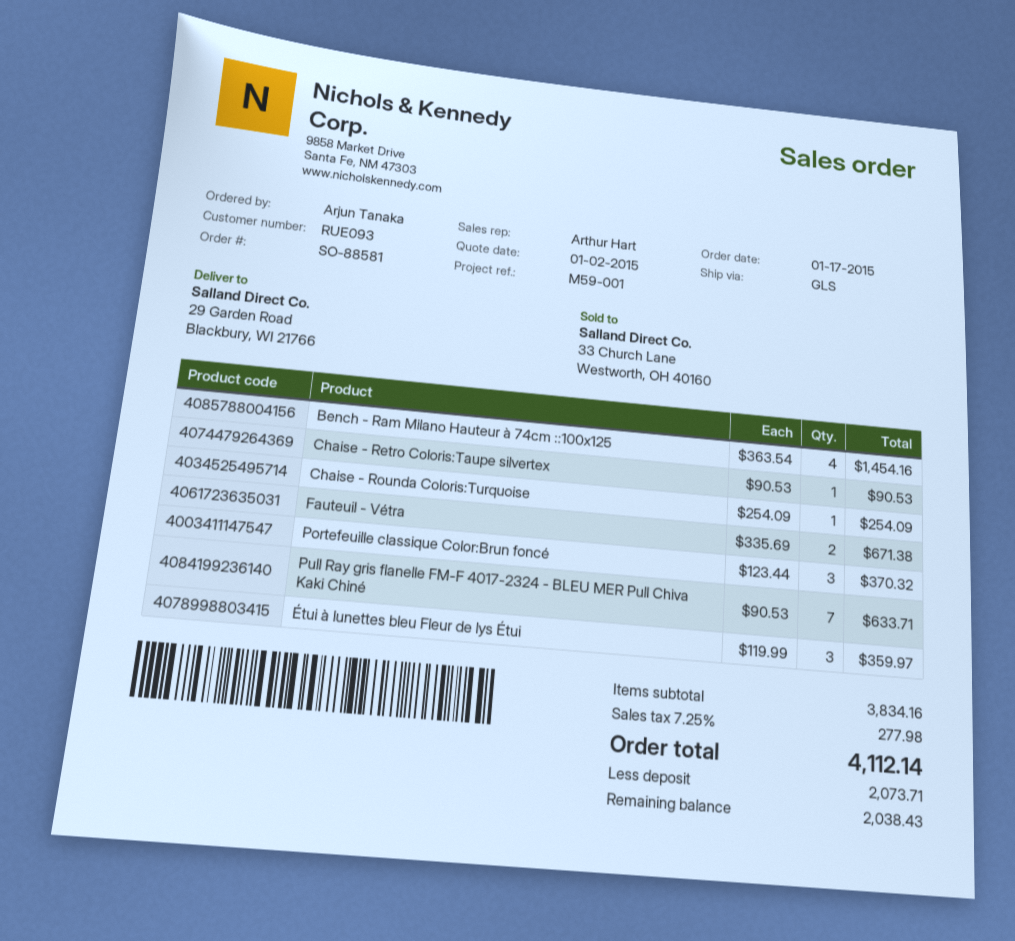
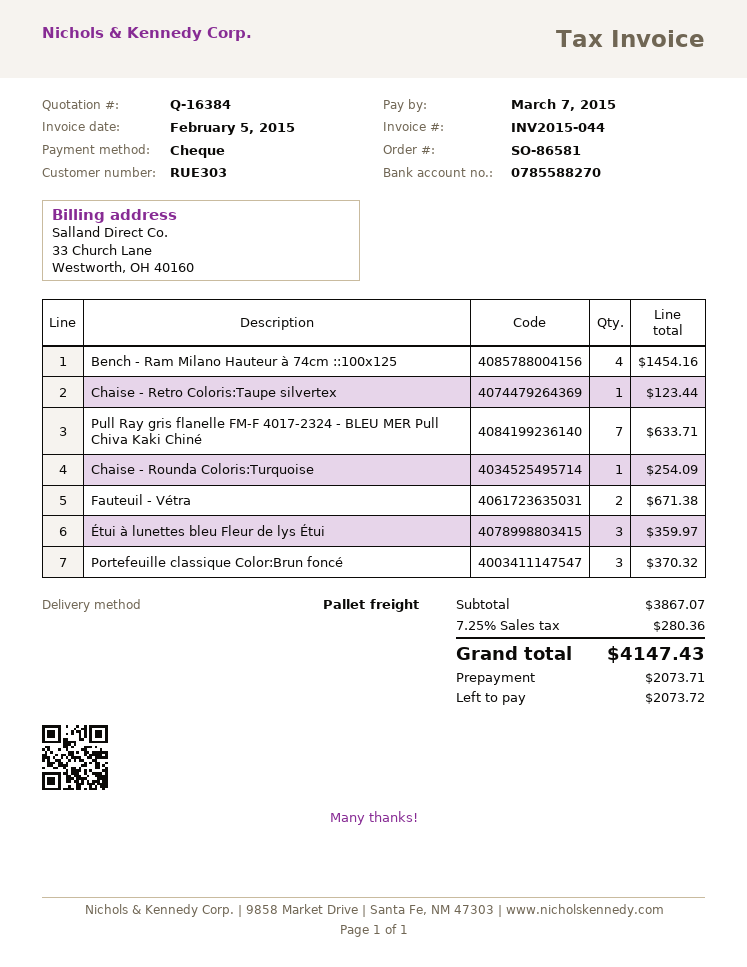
order number: SO-88581 -> SO-86581
customer number: RUE093 -> RUE303
shipping method: GLS -> pallet freight
Chaise - Retro Coloris:Taupe silvertex: 1 for 90.53 -> 1 for 123.44
subtotal: 3834.16 -> 3867.07
tax: 7.25% = 277.98 -> 7.25% = 280.36
total: 4112.14 -> 4147.43
balance: 2038.43 -> 2073.72

